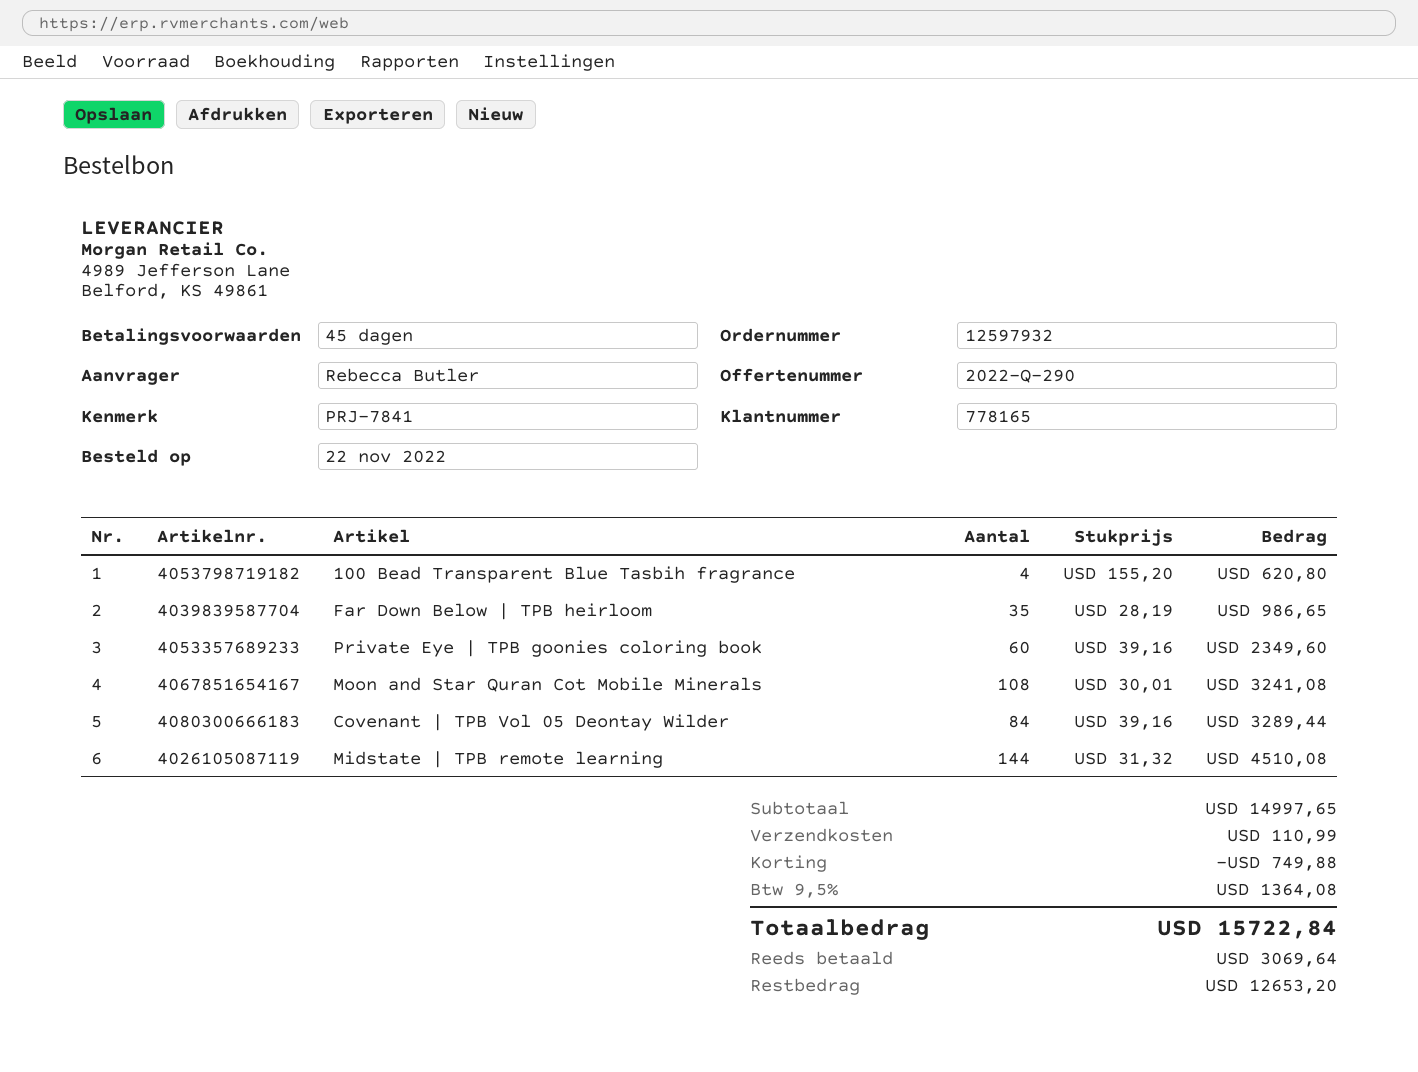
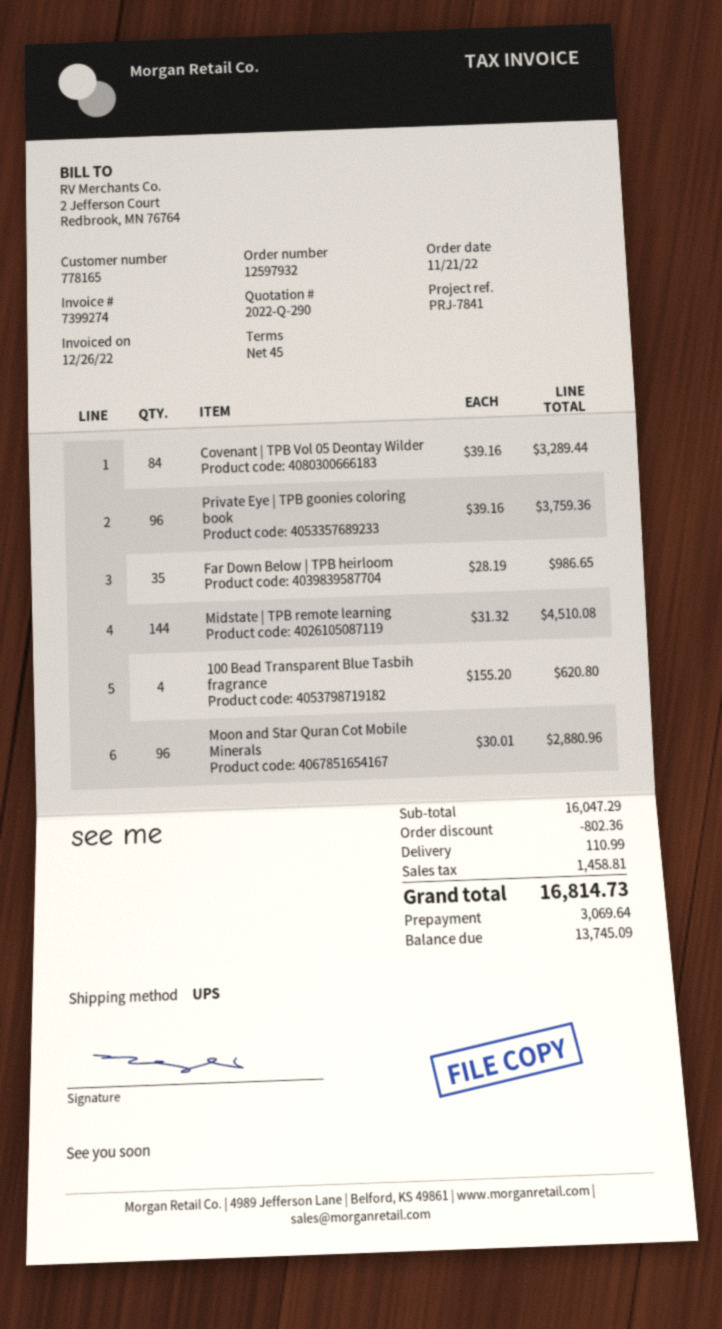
order date: 2022-11-22 -> 2022-11-21
Private Eye | TPB goonies coloring book: 60 x 39.16 = 2349.60 -> 96 x 39.16 = 3759.36
Moon and Star Quran Cot Mobile Minerals: 108 x 30.01 = 3241.08 -> 96 x 30.01 = 2880.96
subtotal: 14997.65 -> 16047.29
discount: 749.88 -> 802.36
tax: 1364.08 -> 1458.81
total: 15722.84 -> 16814.73
balance: 12653.20 -> 13745.09

